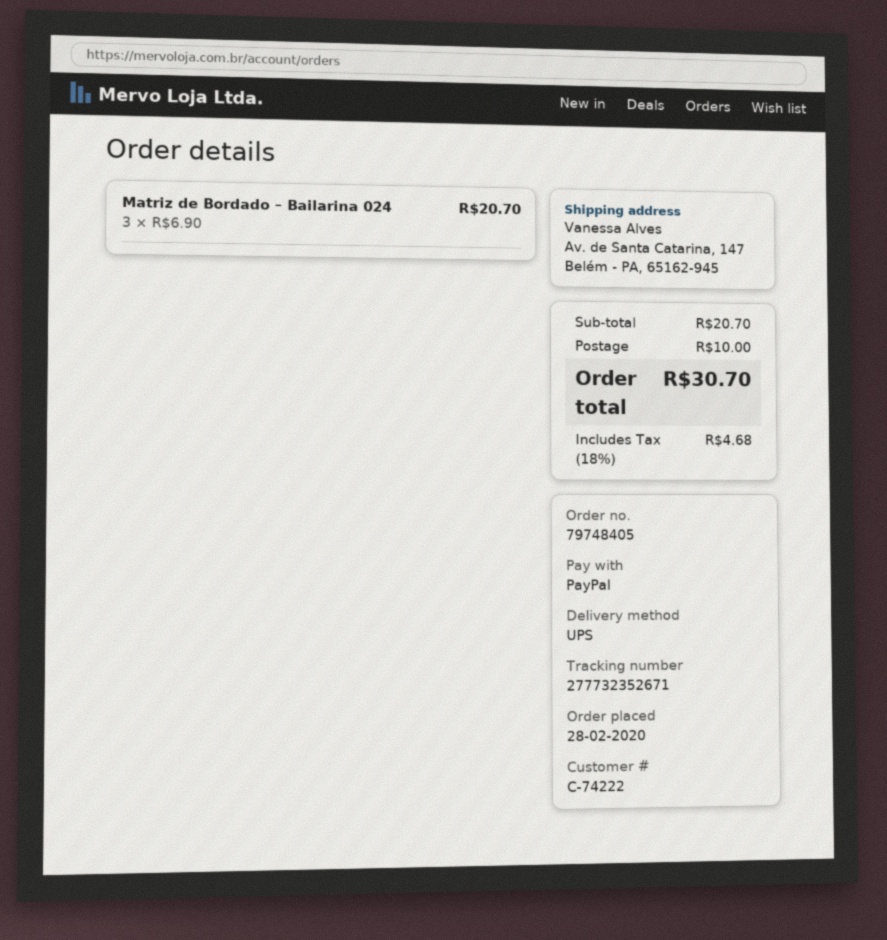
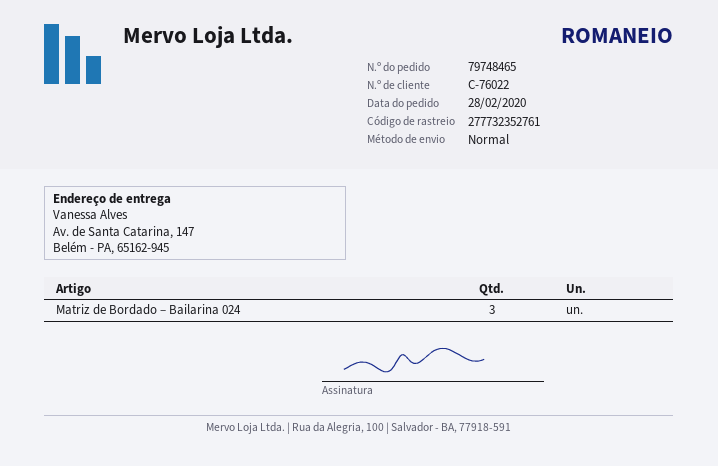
order number: 79748405 -> 79748465
customer number: C-74222 -> C-76022
shipping method: UPS -> standard
tracking number: 277732352671 -> 277732352761

